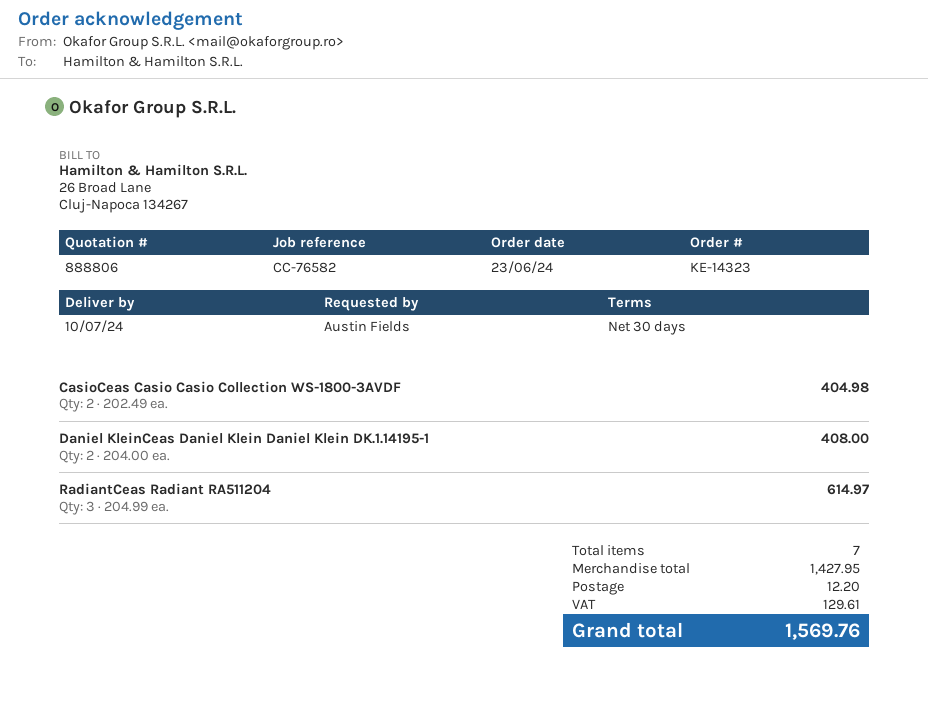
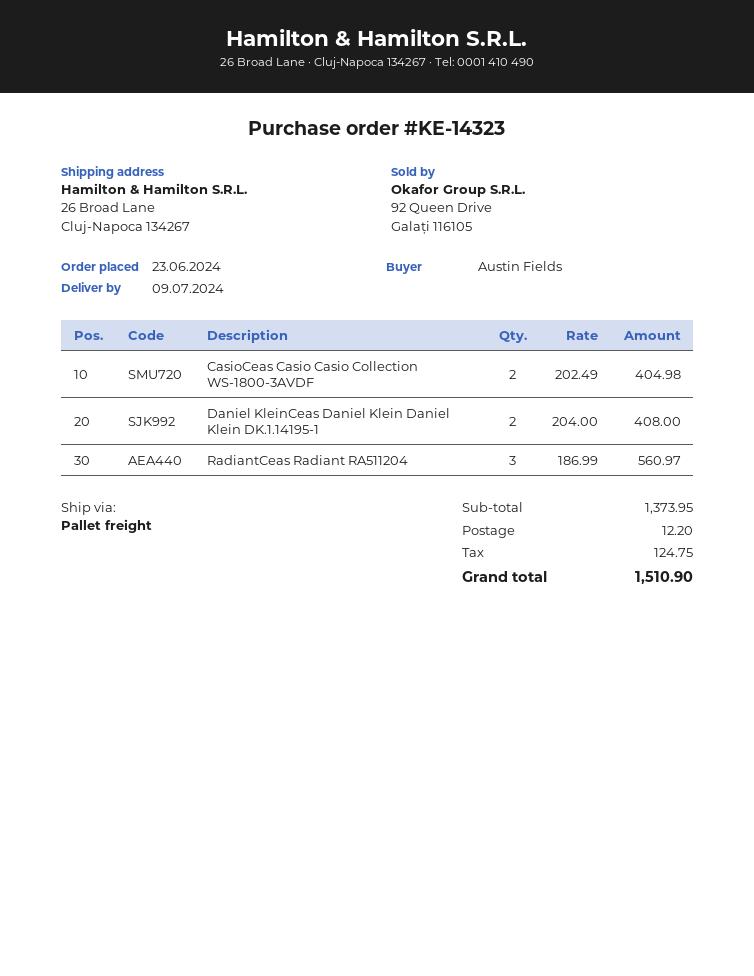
delivery date: 2024-07-10 -> 2024-07-09
RadiantCeas Radiant RA511204: 3 x 204.99 = 614.97 -> 3 x 186.99 = 560.97
subtotal: 1427.95 -> 1373.95
tax: 129.61 -> 124.75
total: 1569.76 -> 1510.90

